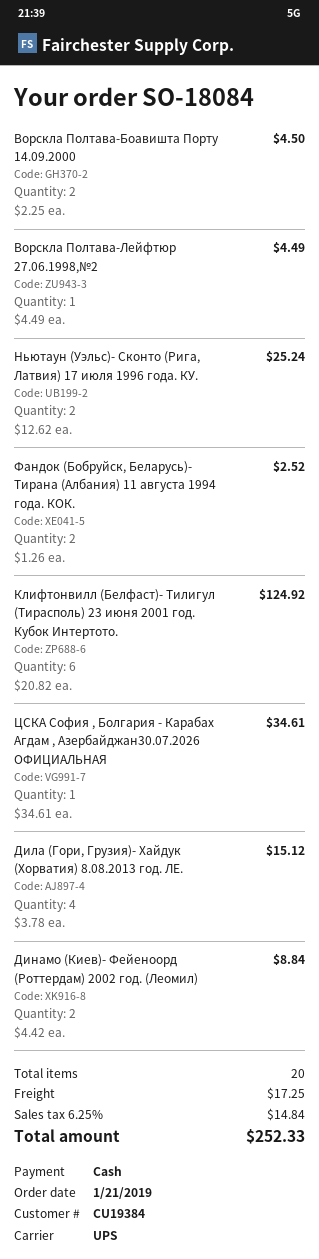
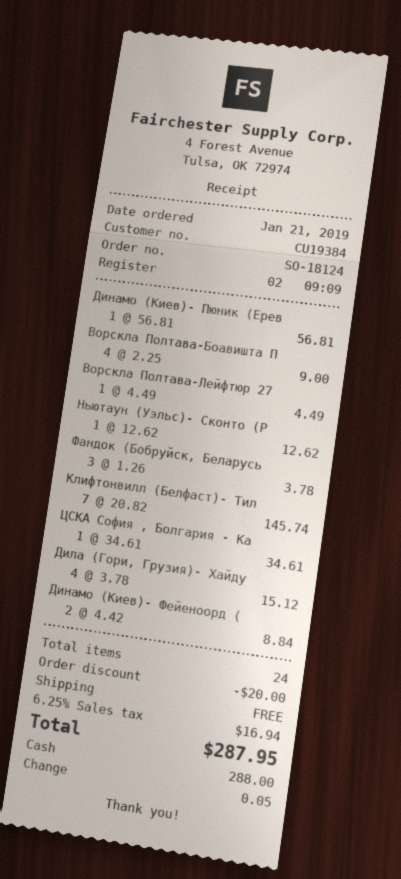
order number: SO-18084 -> SO-18124
Ворскла Полтава-Боавишта Порту 14.09.2000: 2 x 2.25 = 4.50 -> 4 x 2.25 = 9.00
Ньютаун (Уэльс)- Сконто (Рига, Латвия) 17 июля 1996 года. КУ.: 2 x 12.62 = 25.24 -> 1 x 12.62 = 12.62
Фандок (Бобруйск, Беларусь)- Тирана (Албания) 11 августа 1994 года. КОК.: 2 x 1.26 = 2.52 -> 3 x 1.26 = 3.78
Клифтонвилл (Белфаст)- Тилигул (Тирасполь) 23 июня 2001 год. Кубок Интертото.: 6 x 20.82 = 124.92 -> 7 x 20.82 = 145.74
Динамо (Киев)- Пюник (Ерев: none -> 1 x 56.81 = 56.81
total quantity: 20 -> 24
discount: none -> 20.00
shipping: 17.25 -> 0.00
tax: 6.25% = 14.84 -> 6.25% = 16.94
total: 252.33 -> 287.95

